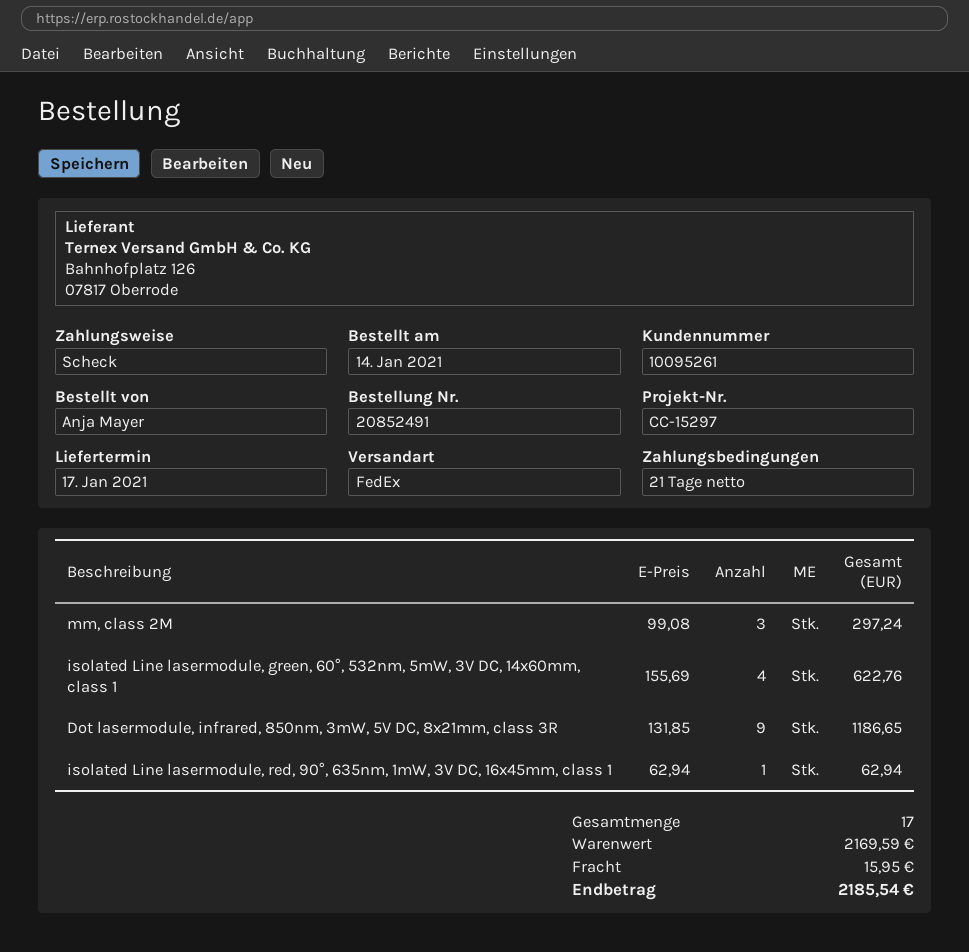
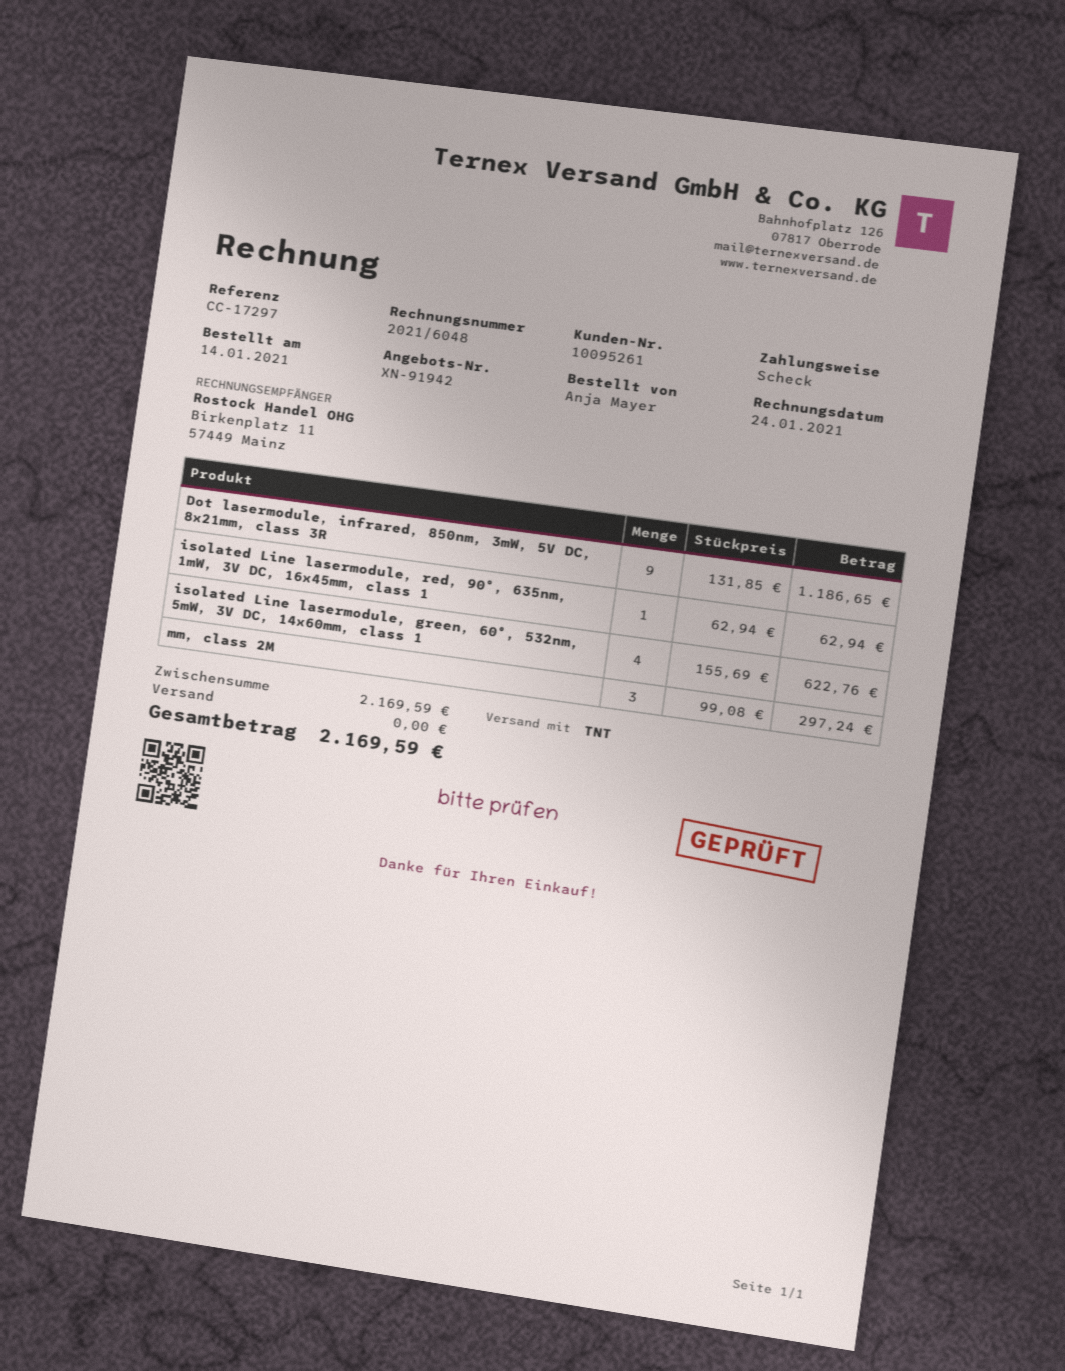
reference: CC-15297 -> CC-17297
shipping method: FedEx -> TNT
shipping: 15.95 -> 0.00
total: 2185.54 -> 2169.59

